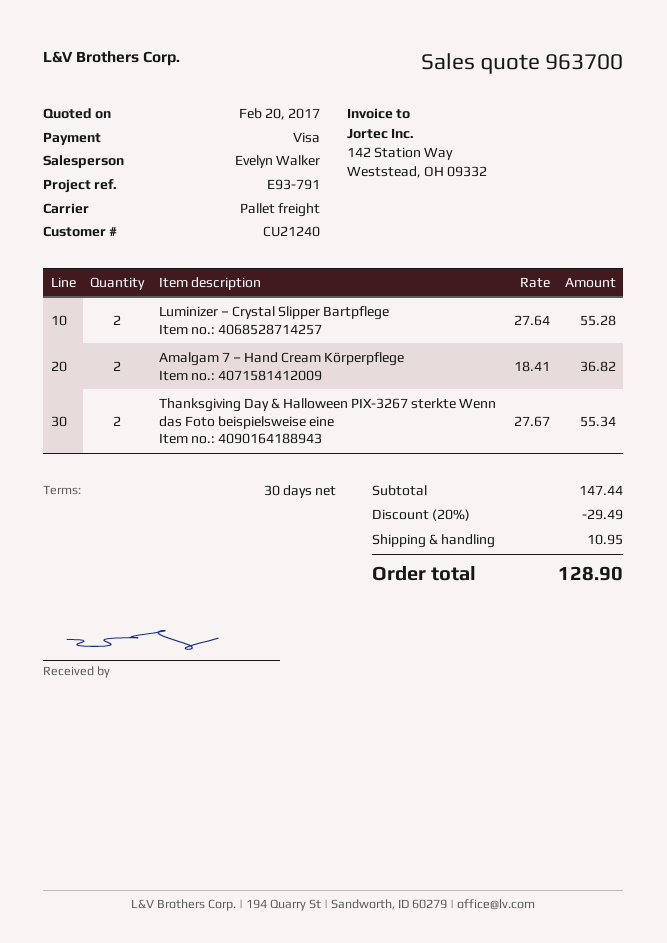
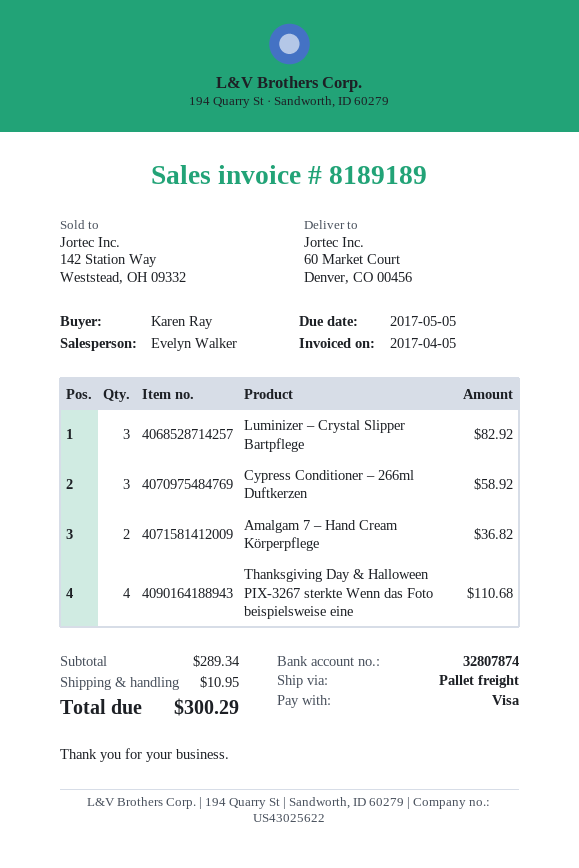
Luminizer – Crystal Slipper Bartpflege: 2 for 55.28 -> 3 for 82.92
Thanksgiving Day & Halloween PIX-3267 sterkte Wenn das Foto beispielsweise eine: 2 for 55.34 -> 4 for 110.68
Cypress Conditioner – 266ml Duftkerzen: none -> 3 for 58.92
subtotal: 147.44 -> 289.34
discount: 20% = 29.49 -> none
total: 128.90 -> 300.29

